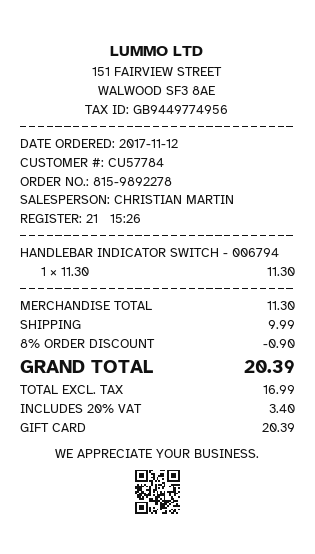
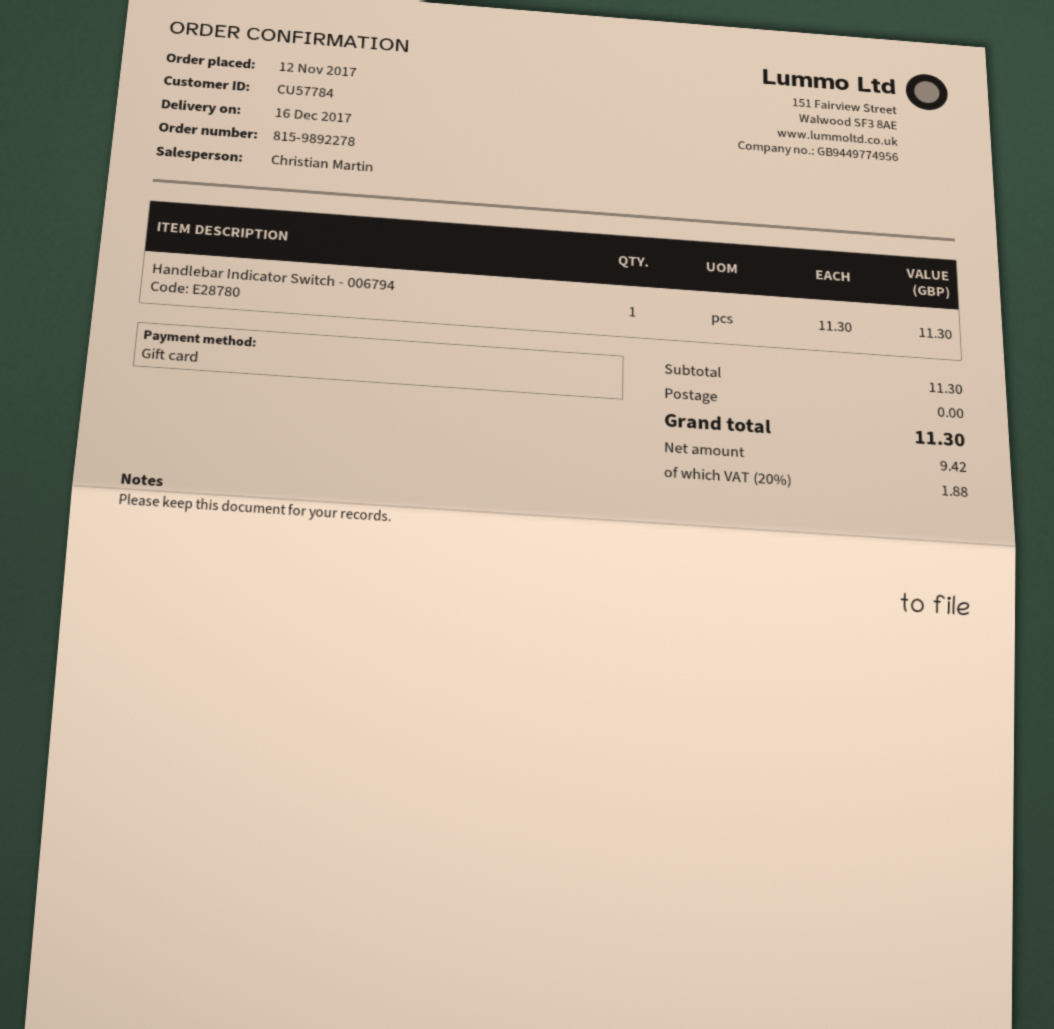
discount: 8% = 0.90 -> none
shipping: 9.99 -> 0.00
net: 16.99 -> 9.42
tax: 20% = 3.40 -> 20% = 1.88
total: 20.39 -> 11.30

